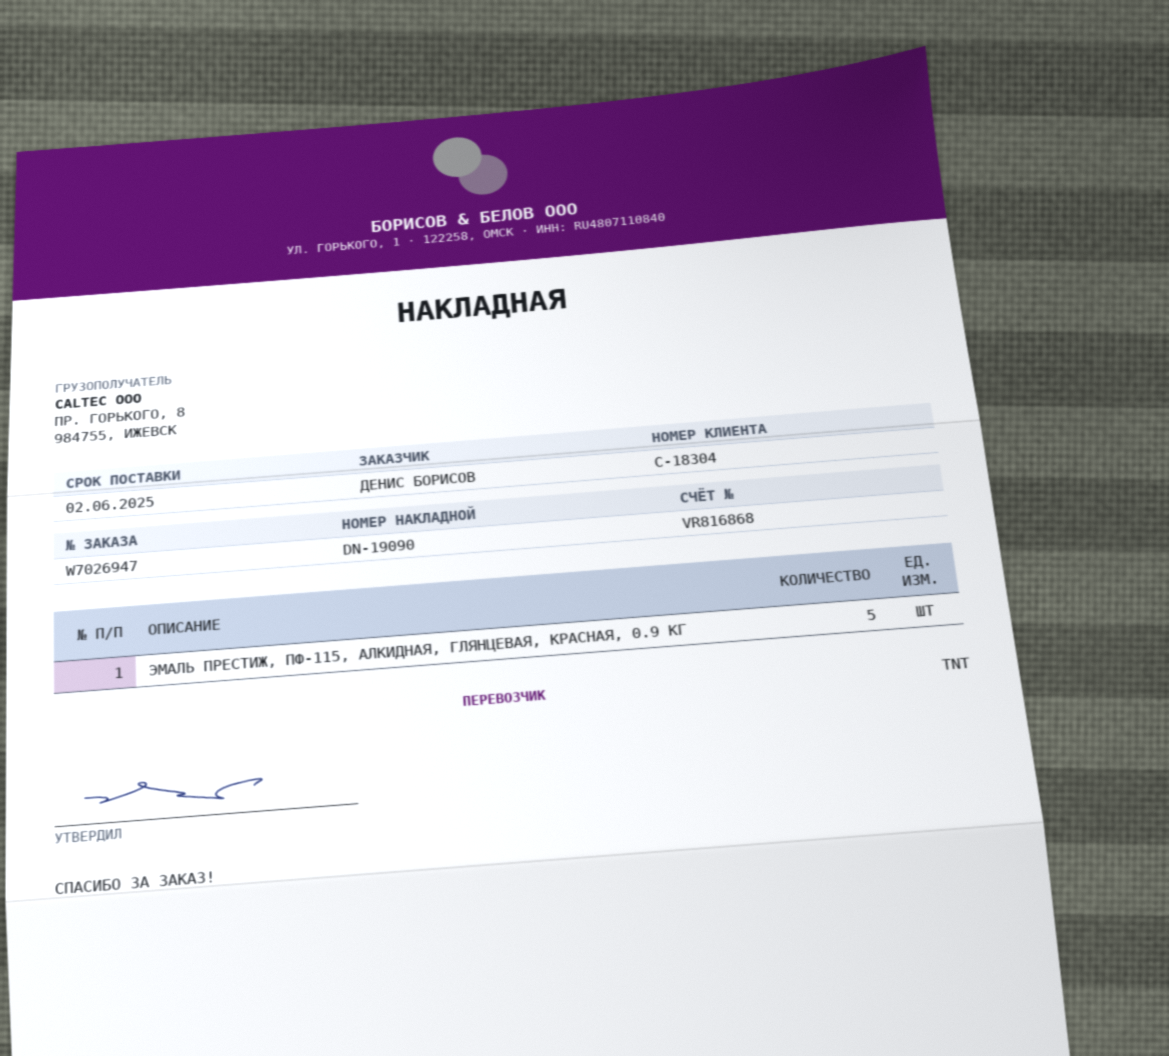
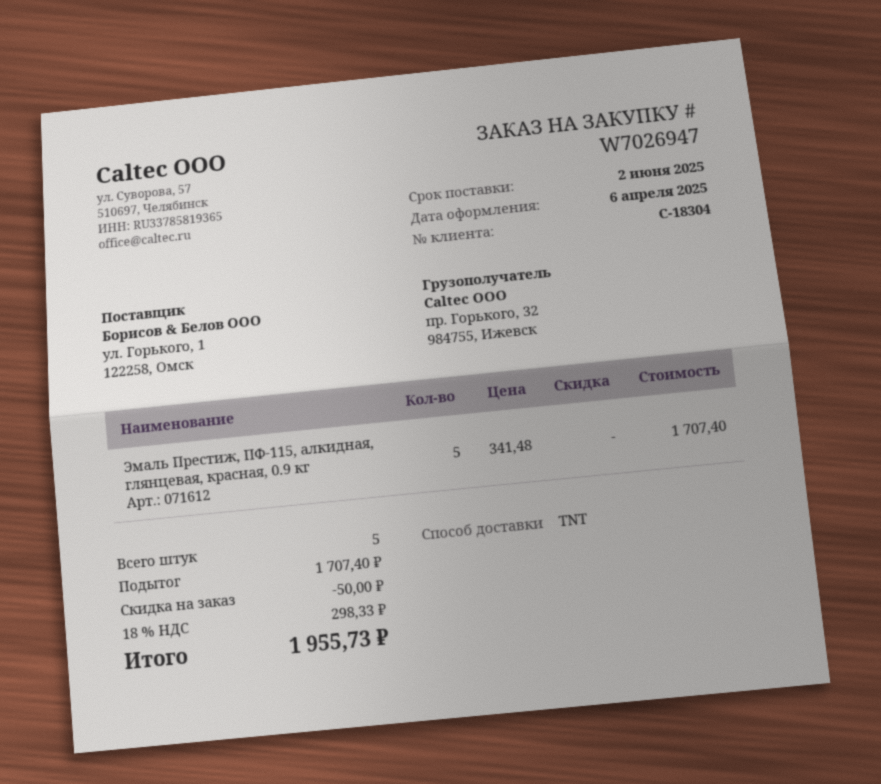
ship to: ПР. ГОРЬКОГО, 8, 984755, ИЖЕВСК -> пр. Горького, 32, 984755, Ижевск

